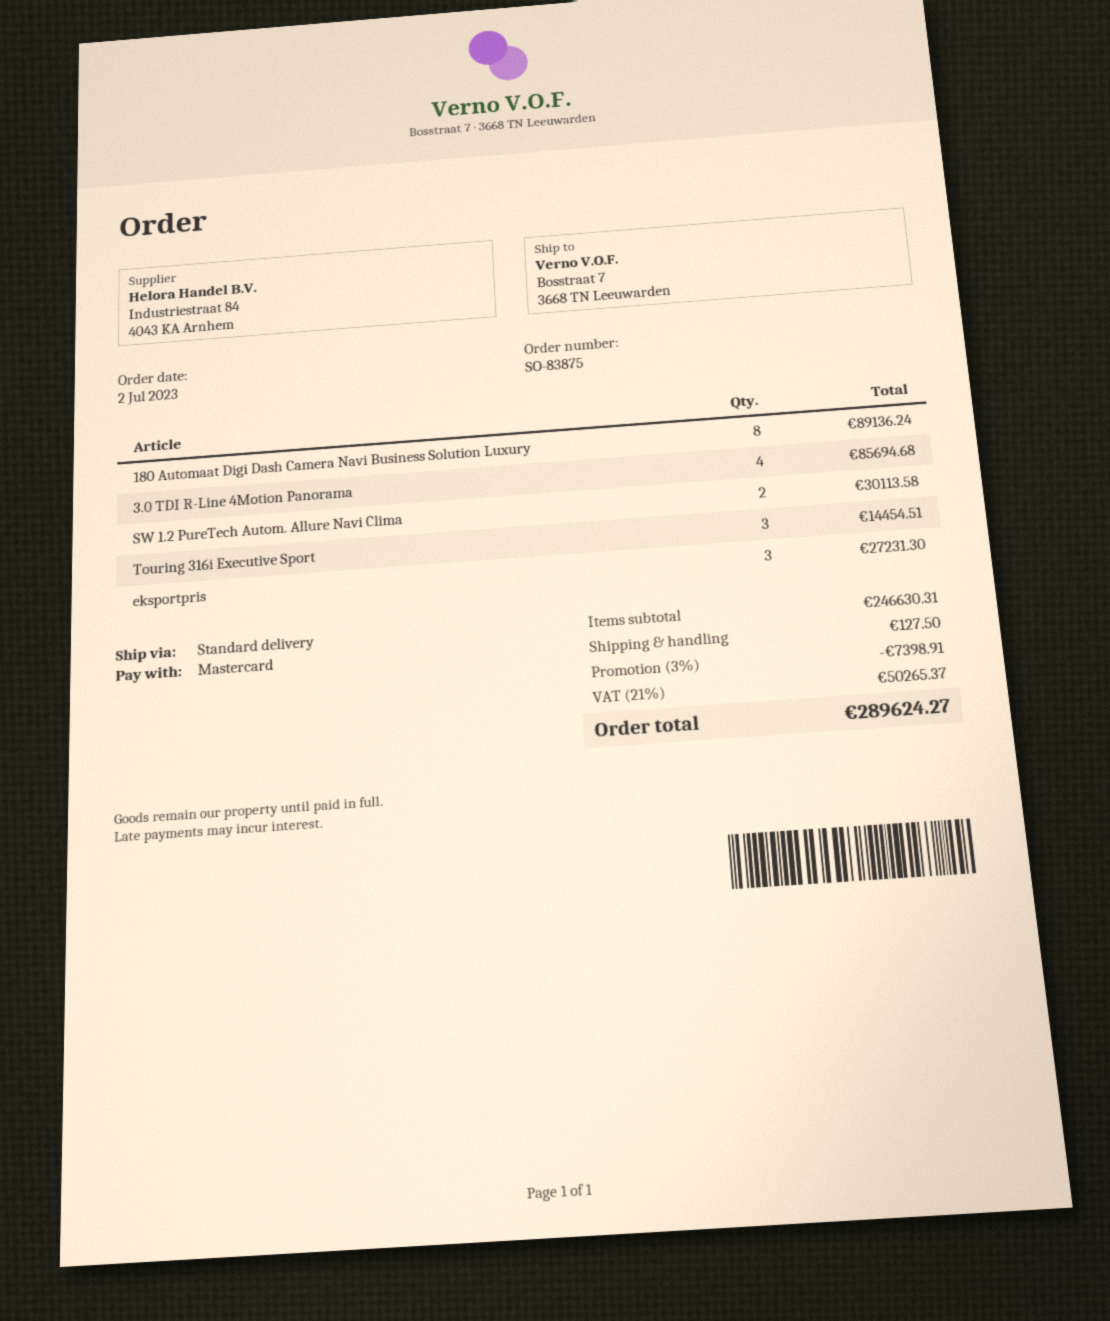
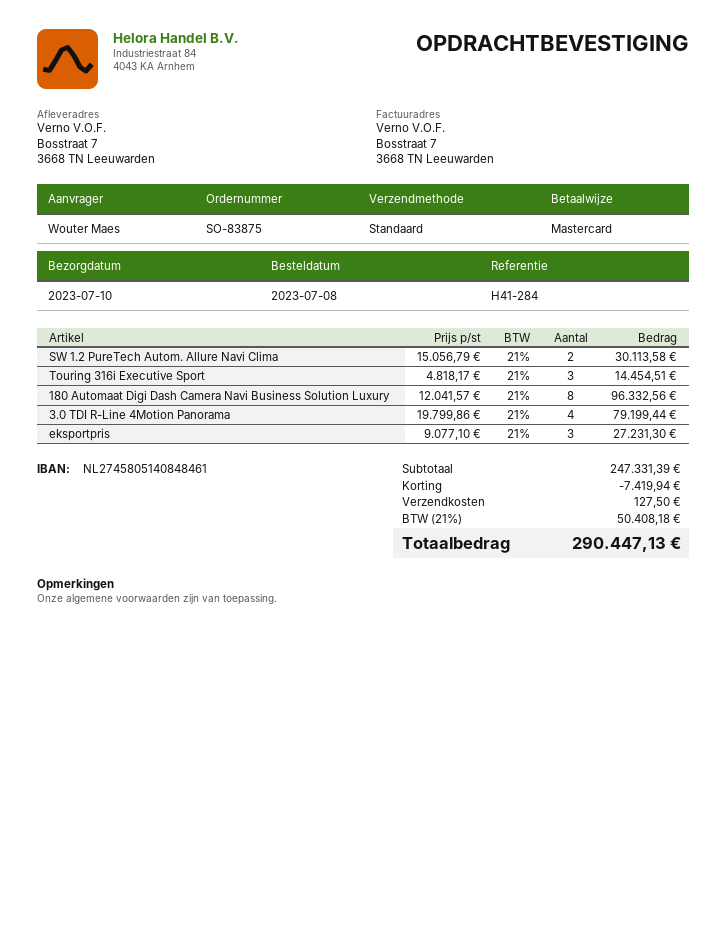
order date: 2023-07-02 -> 2023-07-08
180 Automaat Digi Dash Camera Navi Business Solution Luxury: 8 for 89136.24 -> 8 for 96332.56
3.0 TDI R-Line 4Motion Panorama: 4 for 85694.68 -> 4 for 79199.44
subtotal: 246630.31 -> 247331.39
discount: 7398.91 -> 7419.94
tax: 21% = 50265.37 -> 21% = 50408.18
total: 289624.27 -> 290447.13

